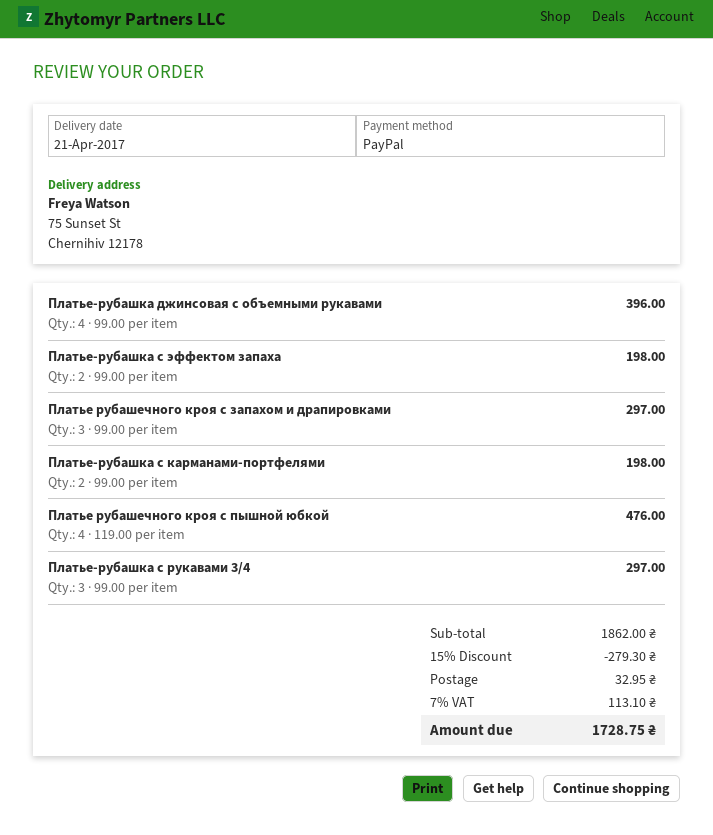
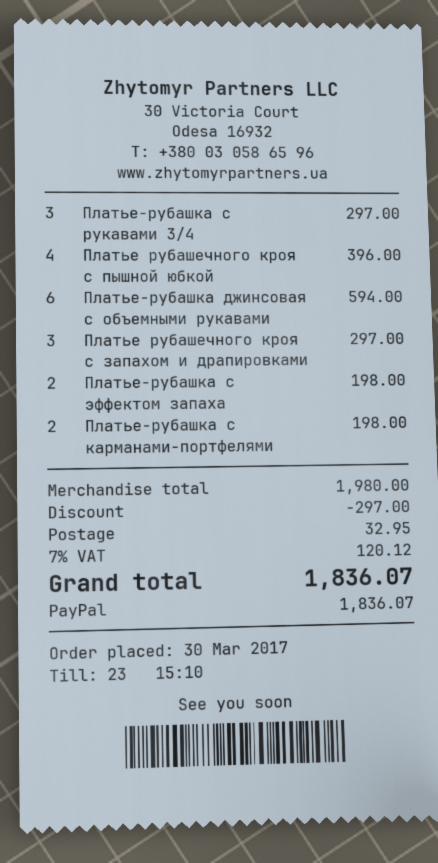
Платье-рубашка джинсовая с объемными рукавами: 4 for 396.00 -> 6 for 594.00
Платье рубашечного кроя с пышной юбкой: 4 for 476.00 -> 4 for 396.00
subtotal: 1862.00 -> 1980.00
discount: 279.30 -> 297.00
tax: 7% = 113.10 -> 7% = 120.12
total: 1728.75 -> 1836.07

